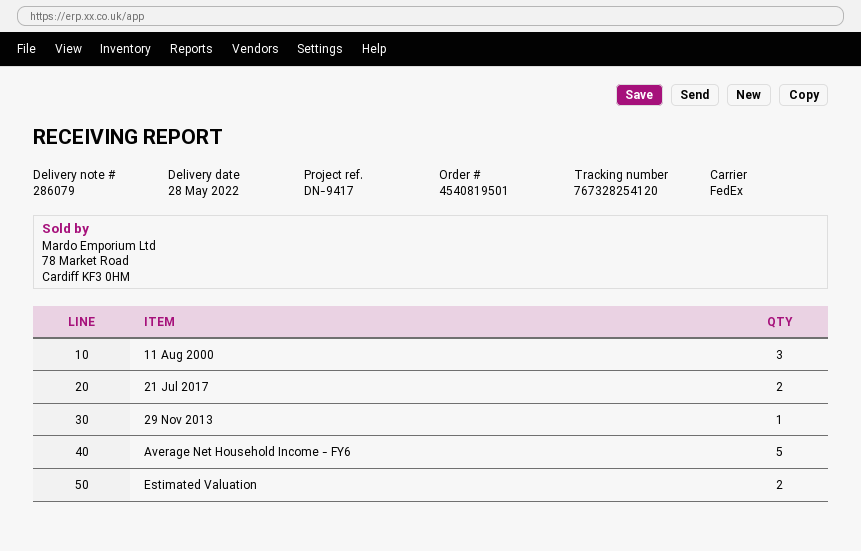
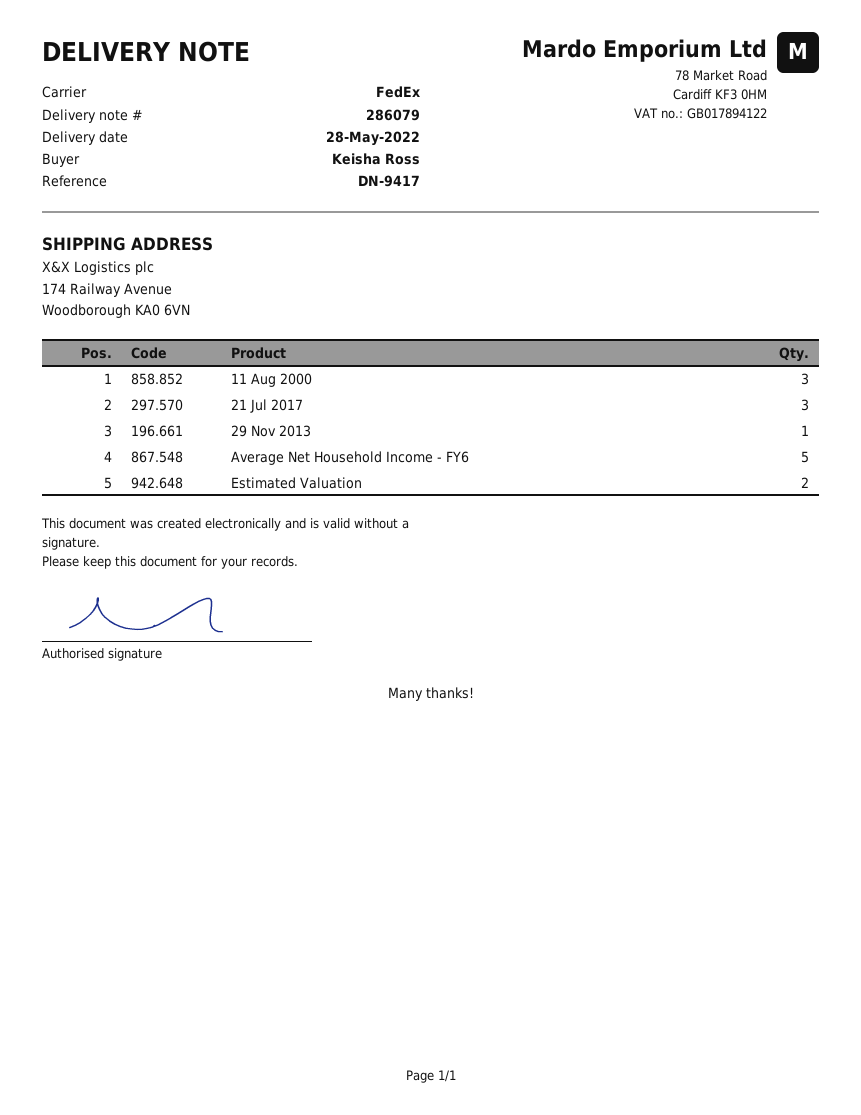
21 Jul 2017: 2 -> 3

